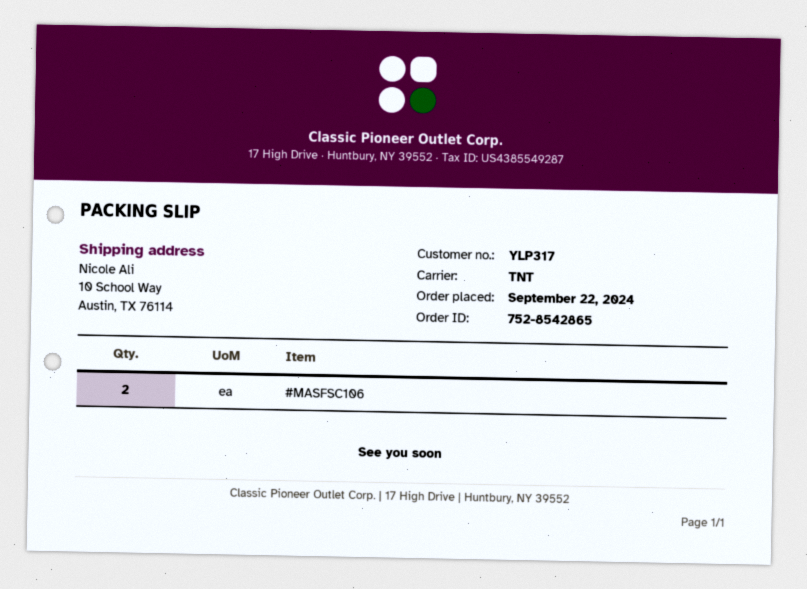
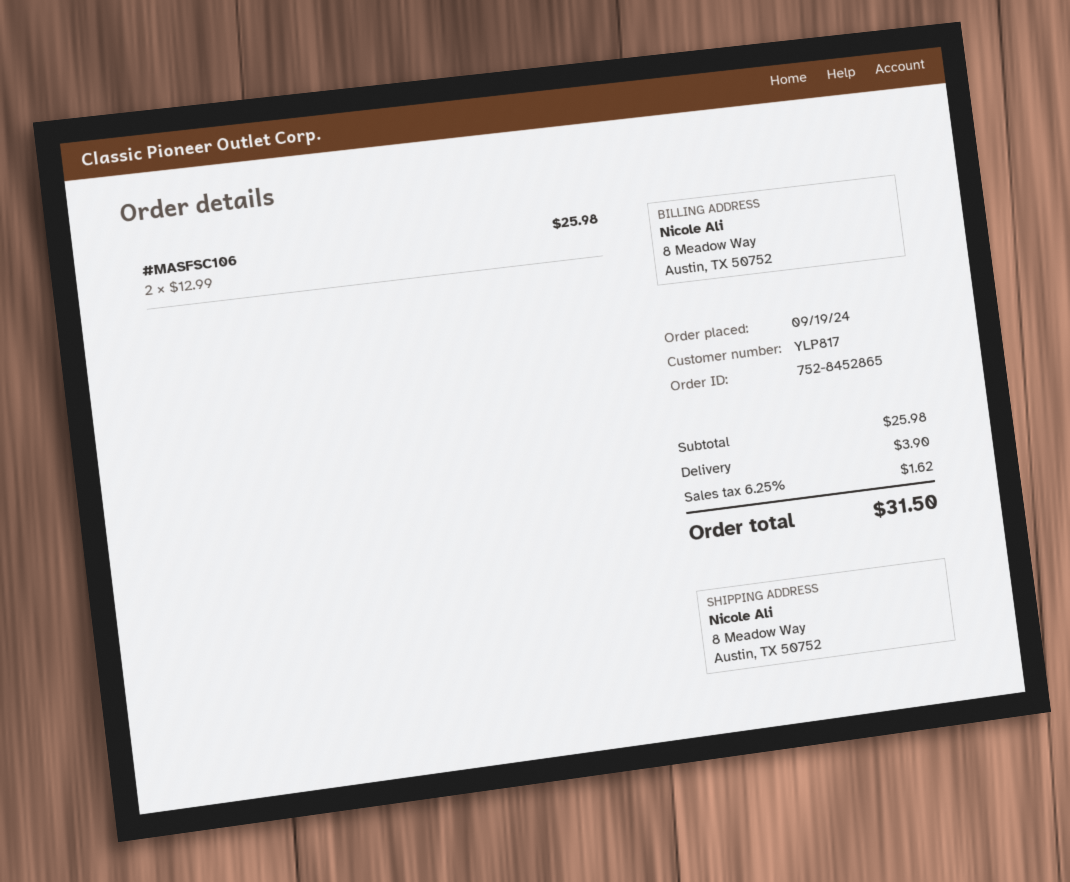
order number: 752-8542865 -> 752-8452865
order date: 2024-09-22 -> 2024-09-19
customer number: YLP317 -> YLP817
ship to: 10 School Way, Austin, TX 76114 -> 8 Meadow Way, Austin, TX 50752

